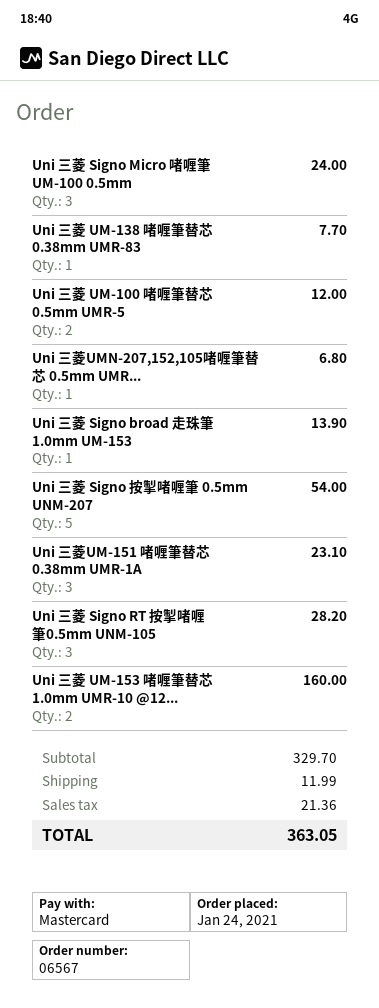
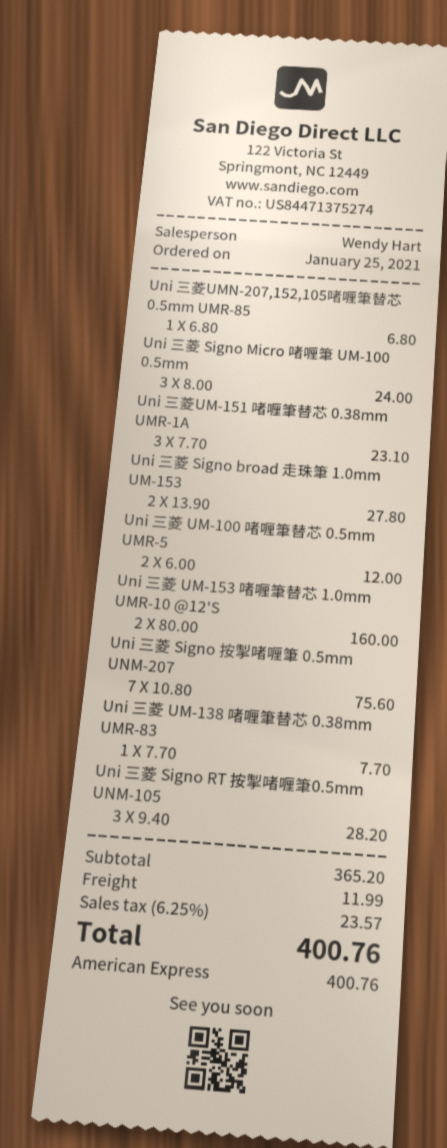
order date: 2021-01-24 -> 2021-01-25
payment method: Mastercard -> American Express
Uni 三菱 Signo broad 走珠筆 1.0mm UM-153: 1 for 13.90 -> 2 for 27.80
Uni 三菱 Signo 按掣啫喱筆 0.5mm UNM-207: 5 for 54.00 -> 7 for 75.60
subtotal: 329.70 -> 365.20
tax: 21.36 -> 23.57
total: 363.05 -> 400.76

